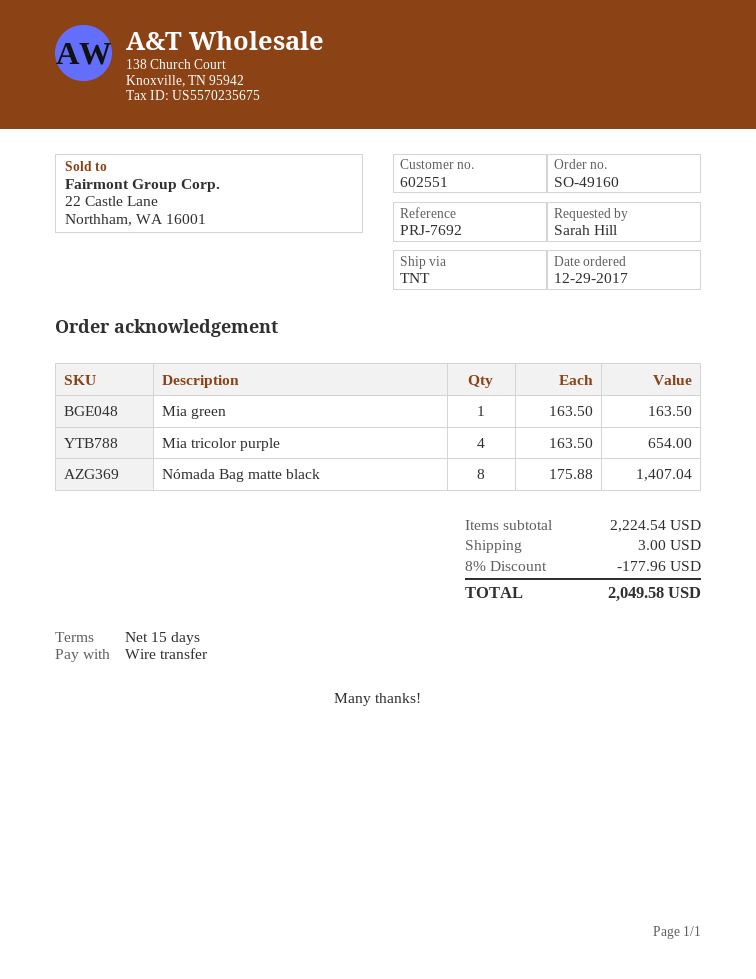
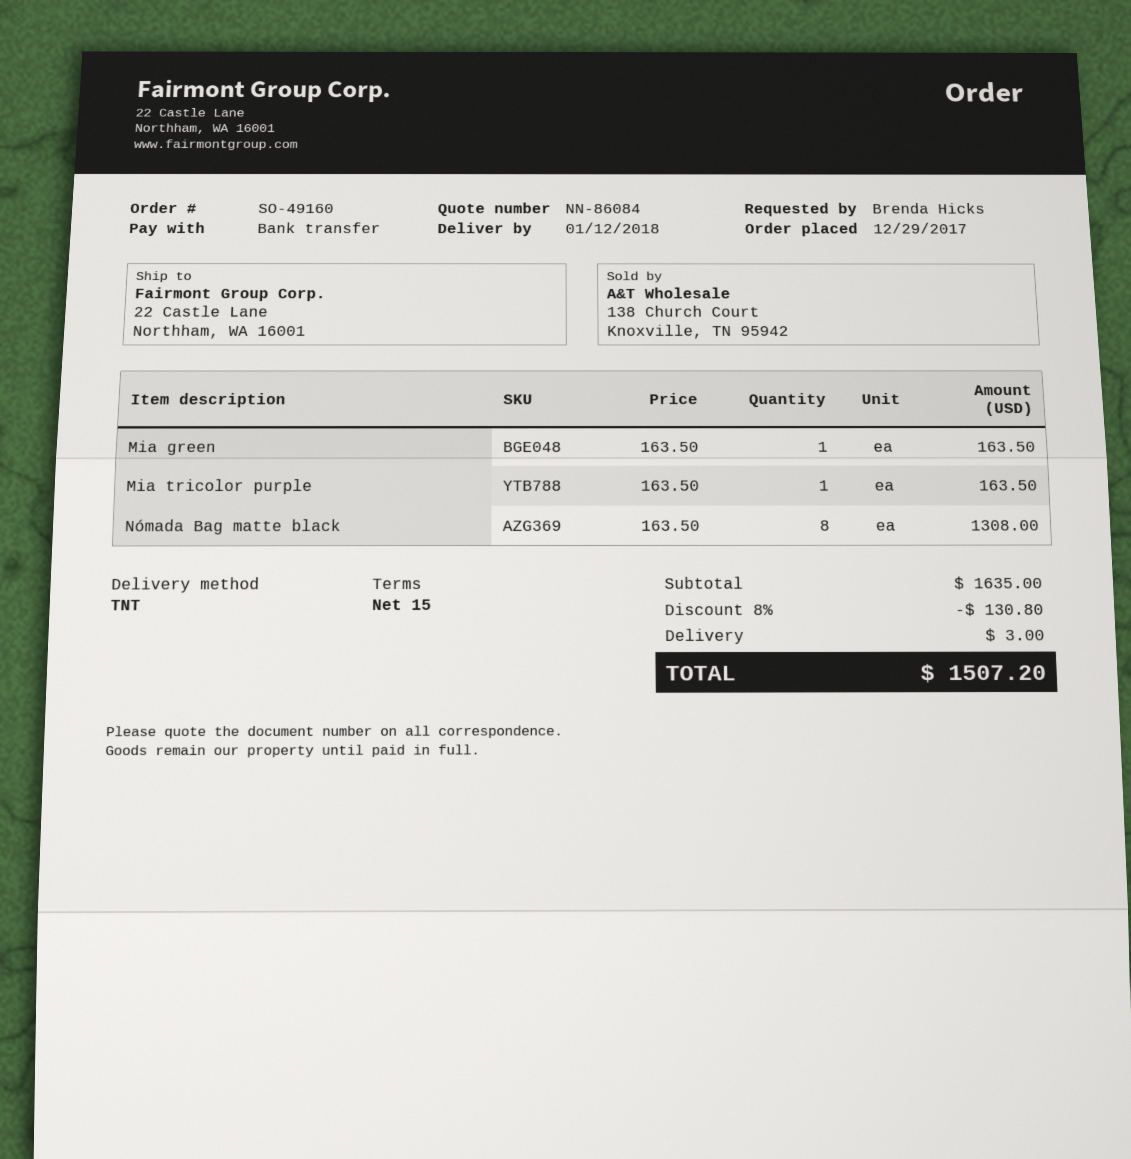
ordered by: Sarah Hill -> Brenda Hicks
Mia tricolor purple: 4 x 163.50 = 654.00 -> 1 x 163.50 = 163.50
Nómada Bag matte black: 8 x 175.88 = 1407.04 -> 8 x 163.50 = 1308.00
subtotal: 2224.54 -> 1635.00
discount: 8% = 177.96 -> 8% = 130.80
total: 2049.58 -> 1507.20

